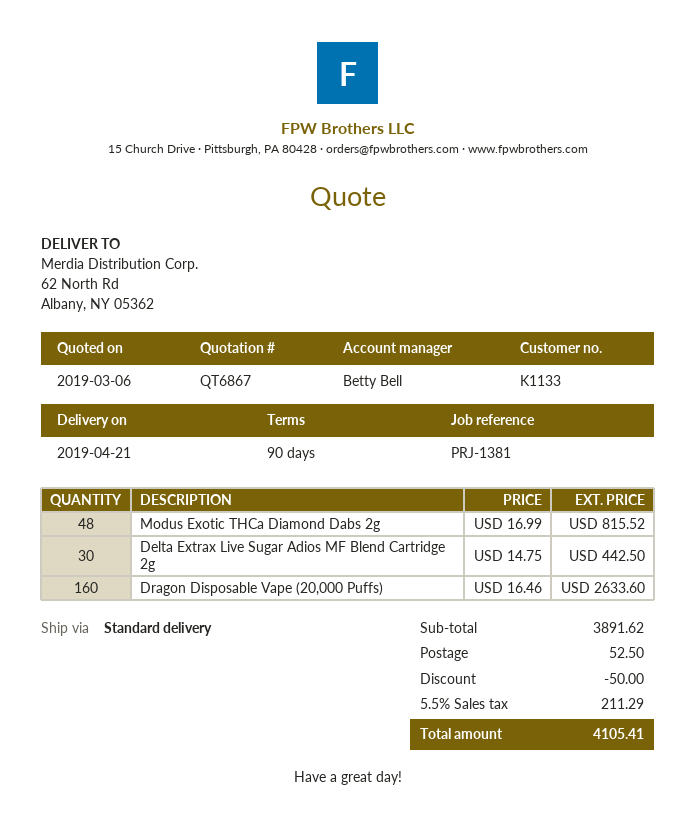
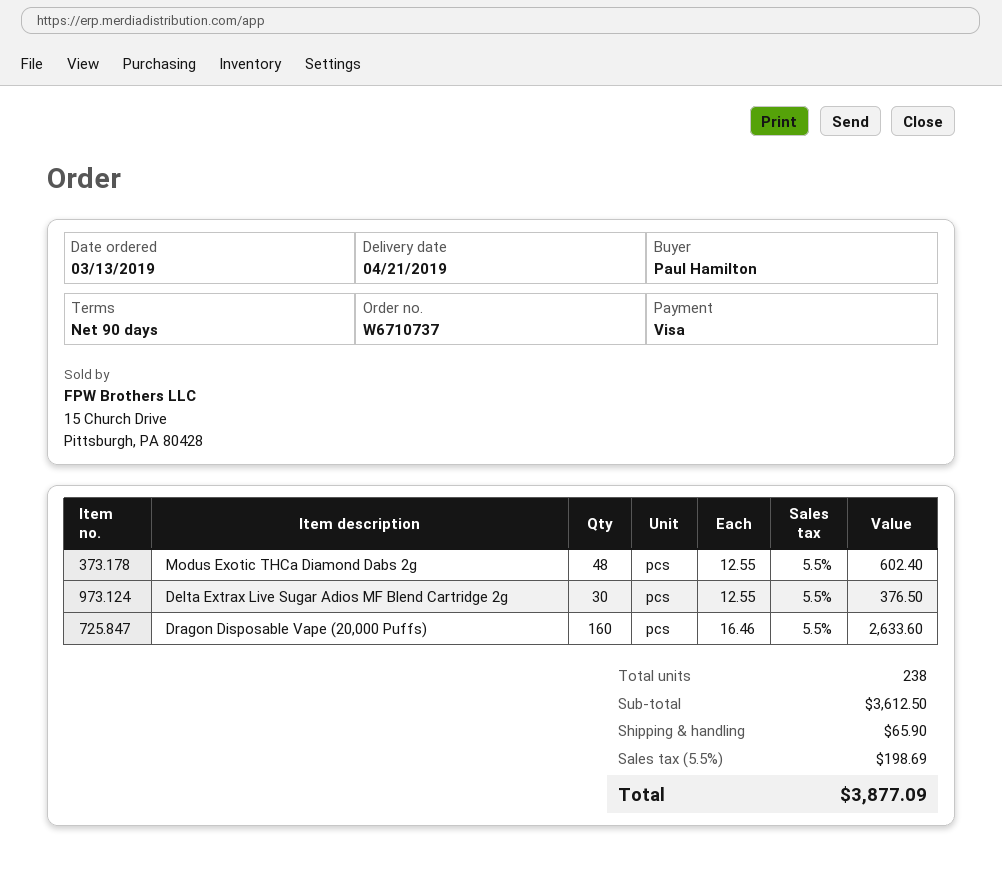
Modus Exotic THCa Diamond Dabs 2g: 48 x 16.99 = 815.52 -> 48 x 12.55 = 602.40
Delta Extrax Live Sugar Adios MF Blend Cartridge 2g: 30 x 14.75 = 442.50 -> 30 x 12.55 = 376.50
subtotal: 3891.62 -> 3612.50
discount: 50.00 -> none
shipping: 52.50 -> 65.90
tax: 5.5% = 211.29 -> 5.5% = 198.69
total: 4105.41 -> 3877.09

